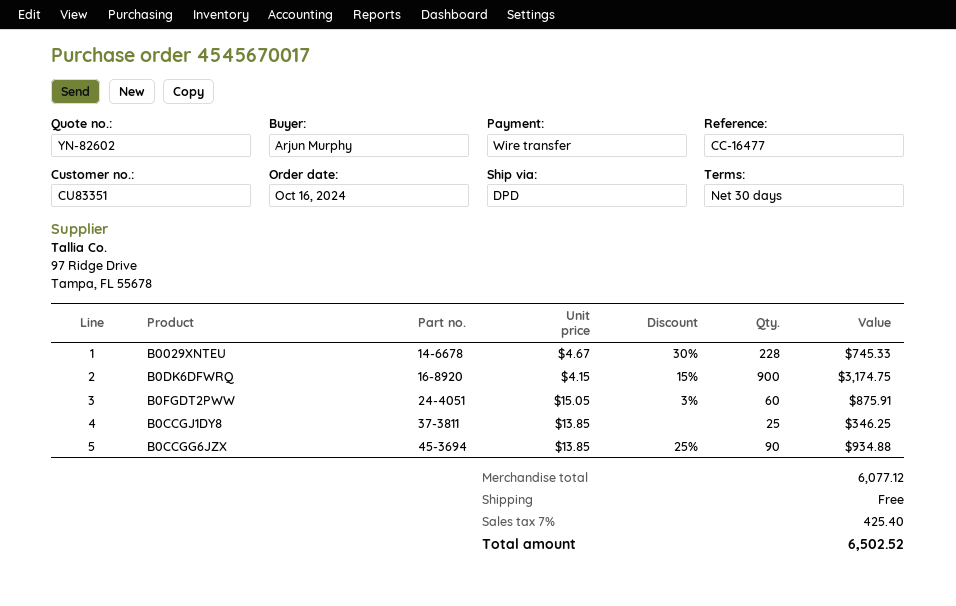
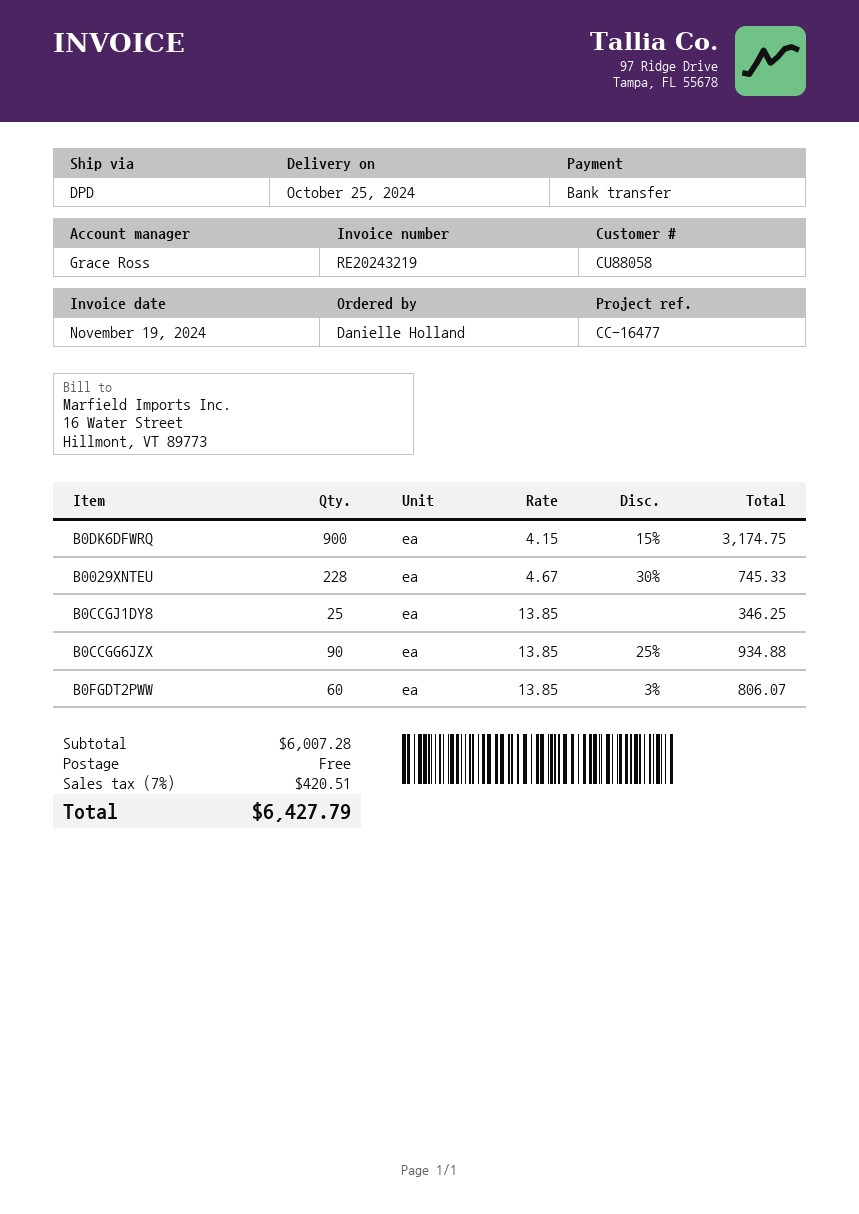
customer number: CU83351 -> CU88058
ordered by: Arjun Murphy -> Danielle Holland
B0FGDT2PWW: 60 x 15.05 - 3% = 875.91 -> 60 x 13.85 - 3% = 806.07
subtotal: 6077.12 -> 6007.28
tax: 7% = 425.40 -> 7% = 420.51
total: 6502.52 -> 6427.79

